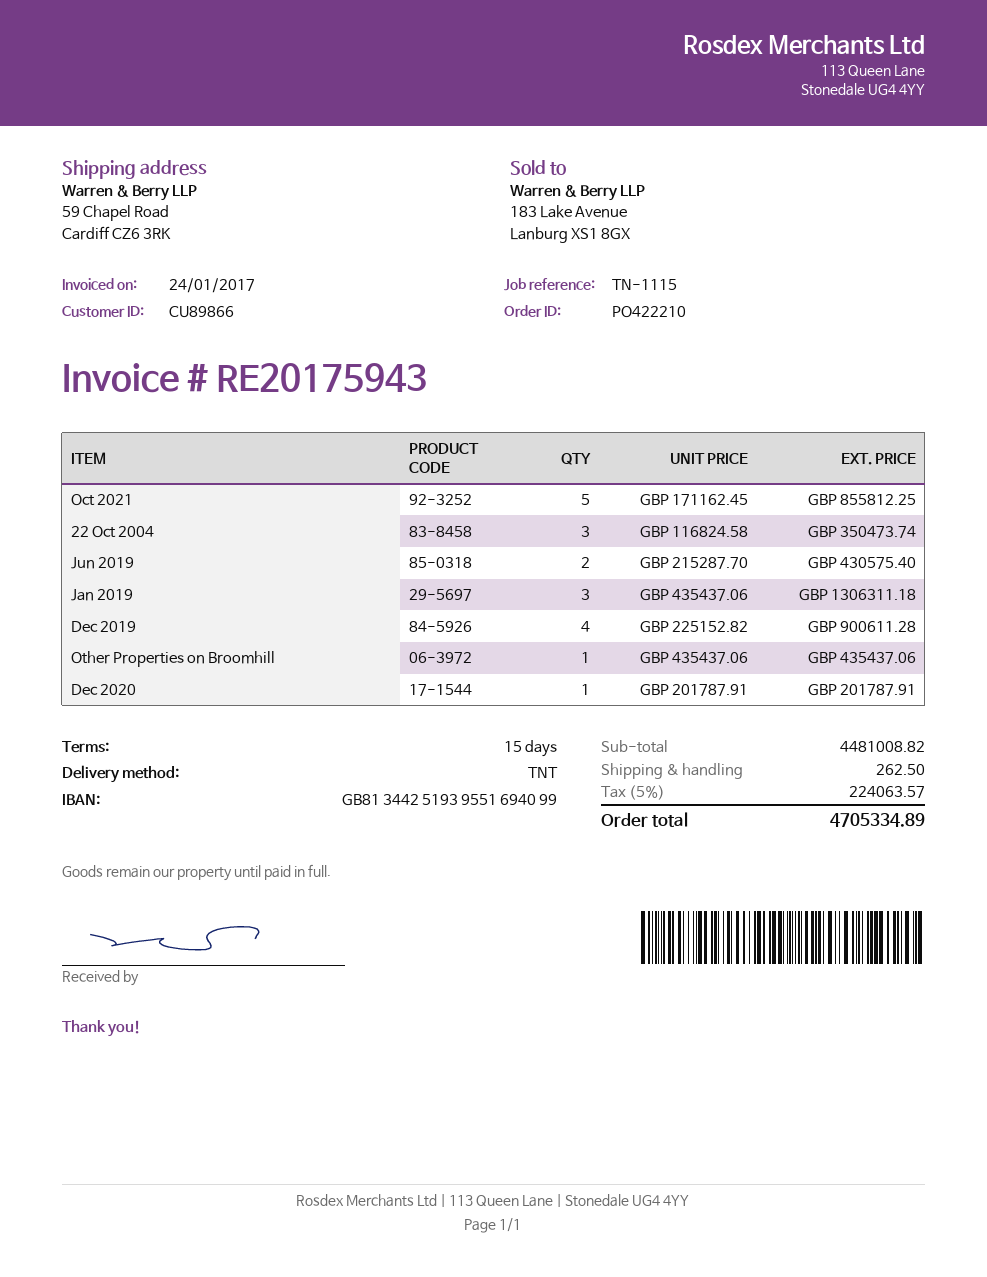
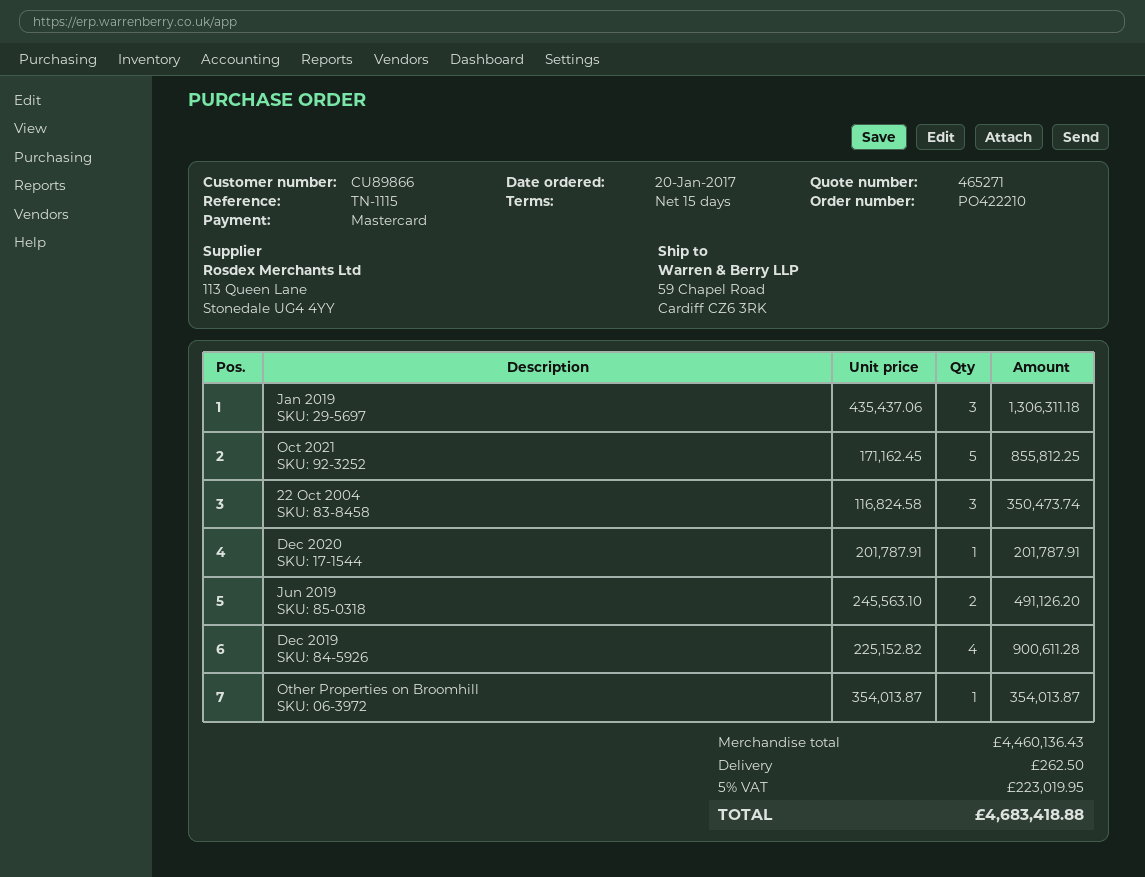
Jun 2019: 2 x 215287.70 = 430575.40 -> 2 x 245563.10 = 491126.20
Other Properties on Broomhill: 1 x 435437.06 = 435437.06 -> 1 x 354013.87 = 354013.87
subtotal: 4481008.82 -> 4460136.43
tax: 5% = 224063.57 -> 5% = 223019.95
total: 4705334.89 -> 4683418.88

